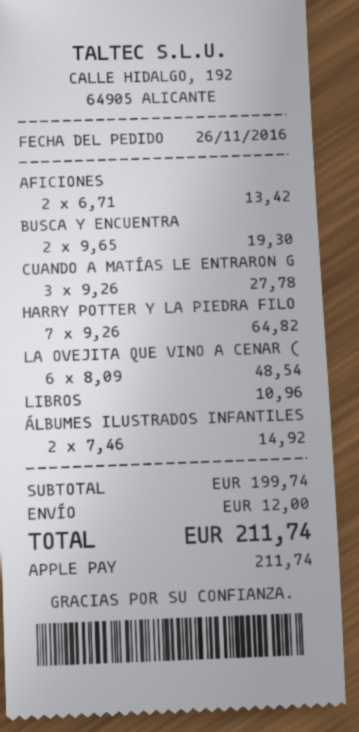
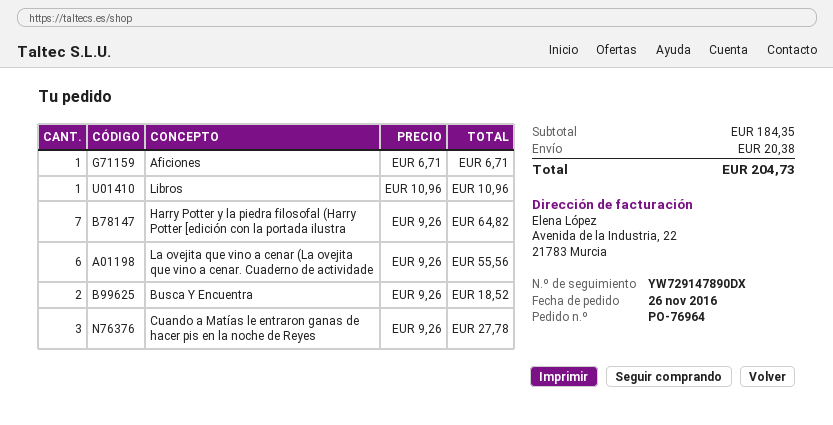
AFICIONES: 2 x 6.71 = 13.42 -> 1 x 6.71 = 6.71
BUSCA Y ENCUENTRA: 2 x 9.65 = 19.30 -> 2 x 9.26 = 18.52
LA OVEJITA QUE VINO A CENAR (: 6 x 8.09 = 48.54 -> 6 x 9.26 = 55.56
ÁLBUMES ILUSTRADOS INFANTILES: 2 x 7.46 = 14.92 -> none
subtotal: 199.74 -> 184.35
shipping: 12.00 -> 20.38
total: 211.74 -> 204.73

